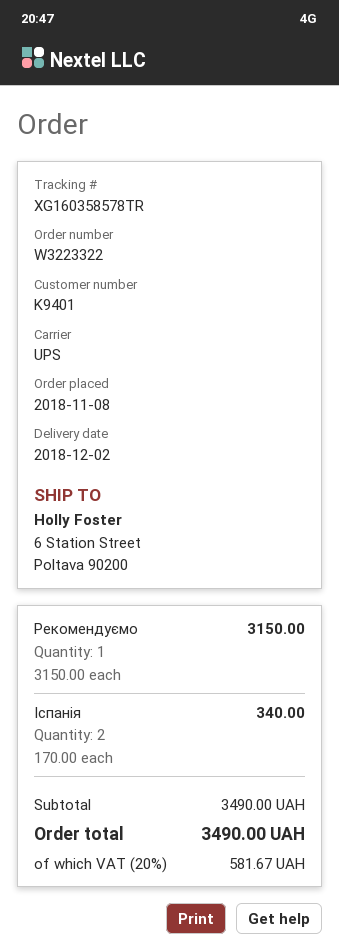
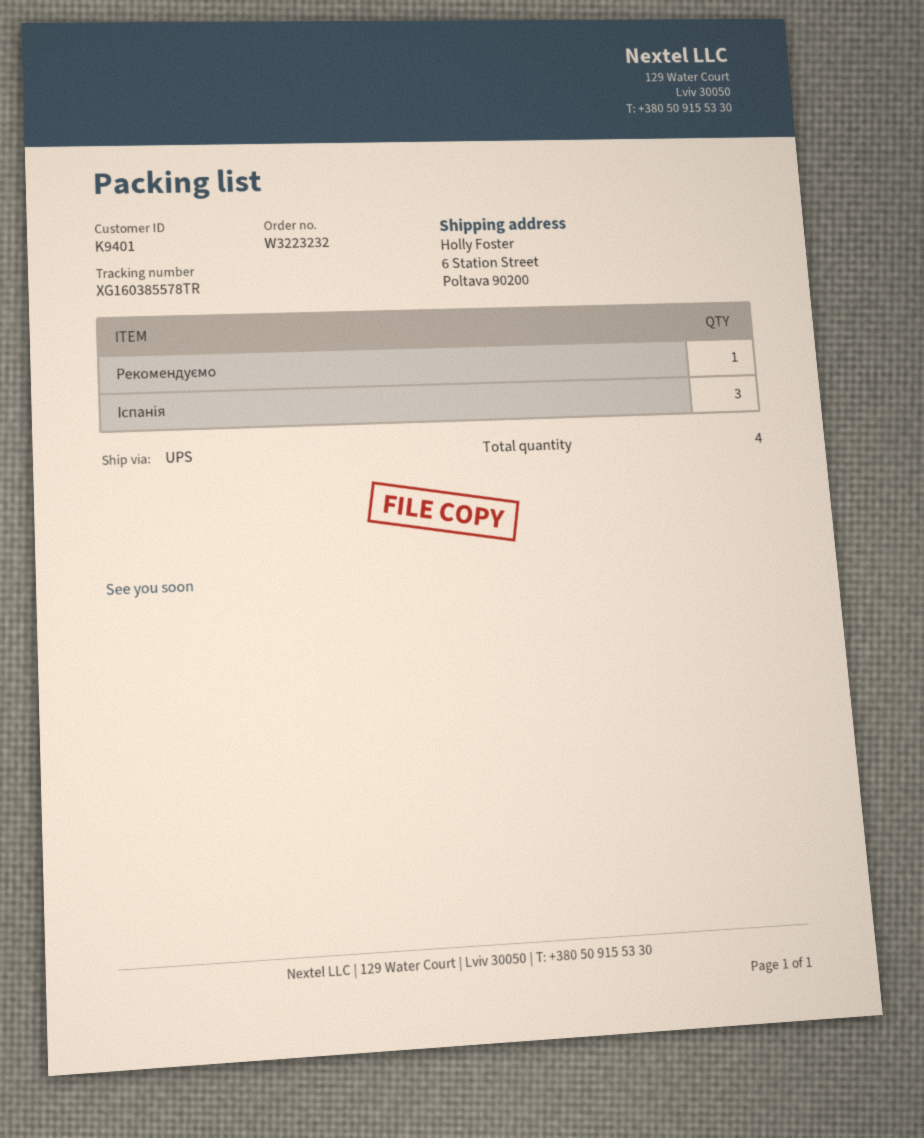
order number: W3223322 -> W3223232
tracking number: XG160358578TR -> XG160385578TR
Іспанія: 2 -> 3

